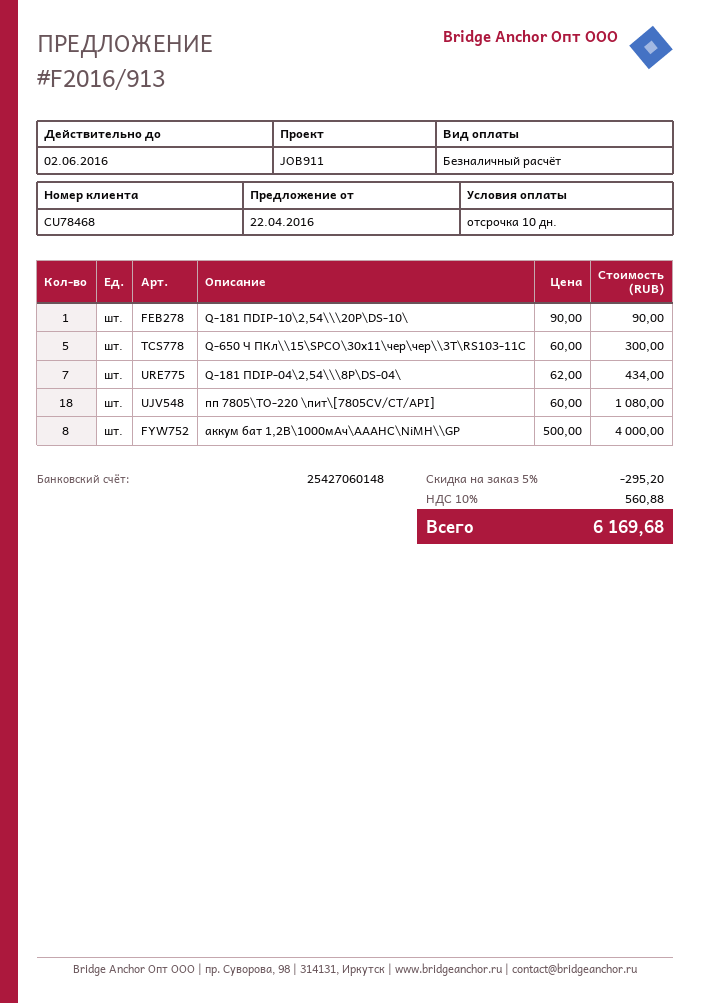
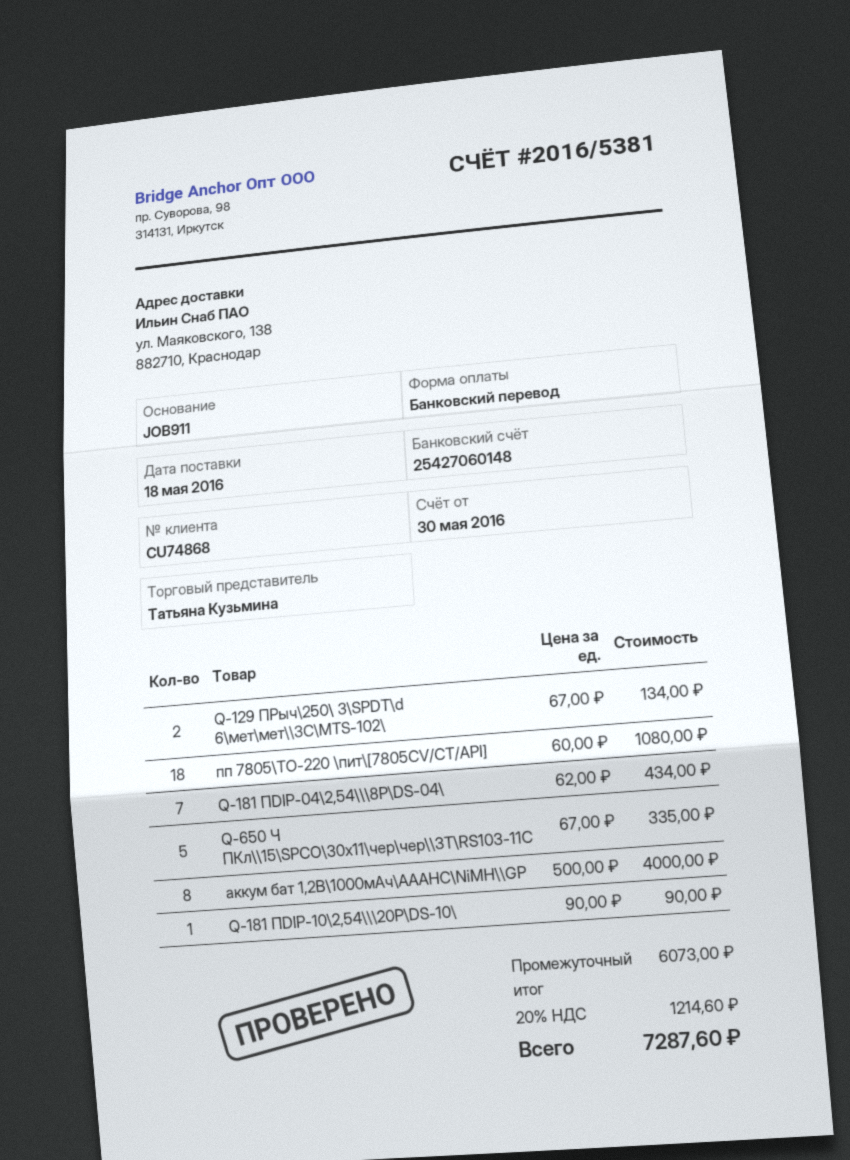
customer number: CU78468 -> CU74868
Q-650 Ч ПКл\\15\SPCO\30x11\чер\чер\\3T\RS103-11C: 5 x 60.00 = 300.00 -> 5 x 67.00 = 335.00
Q-129 ПРыч\250\ 3\SPDT\d 6\мет\мет\\3C\MTS-102\: none -> 2 x 67.00 = 134.00
discount: 5% = 295.20 -> none
tax: 10% = 560.88 -> 20% = 1214.60
total: 6169.68 -> 7287.60

